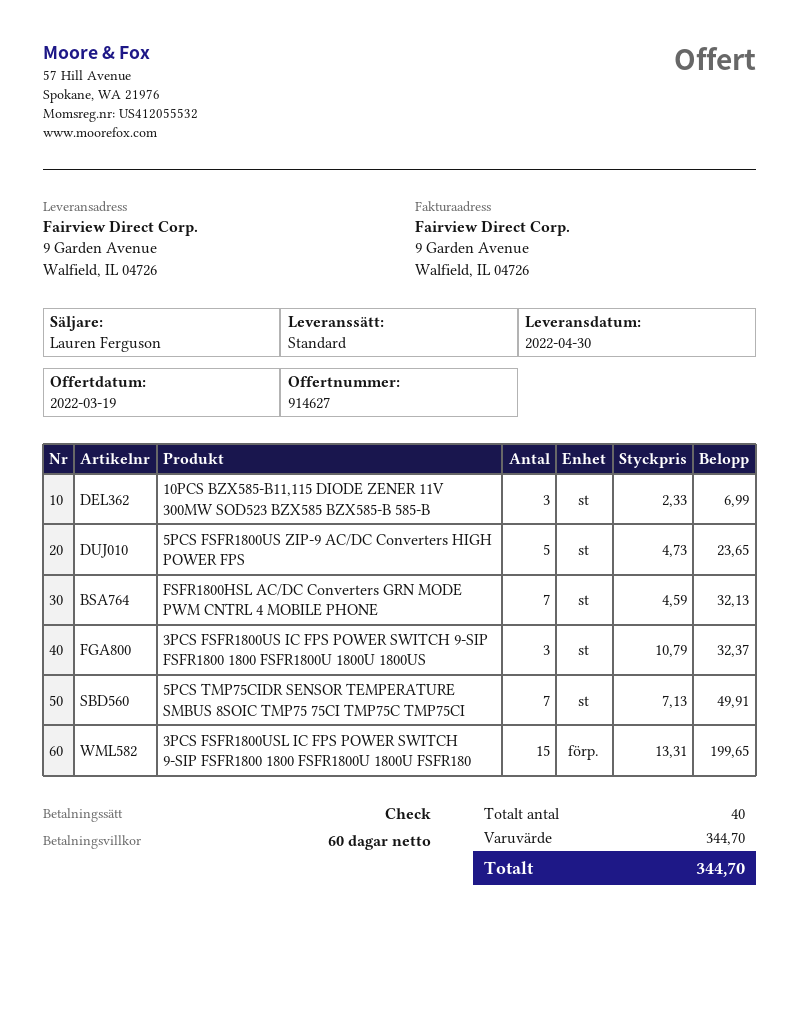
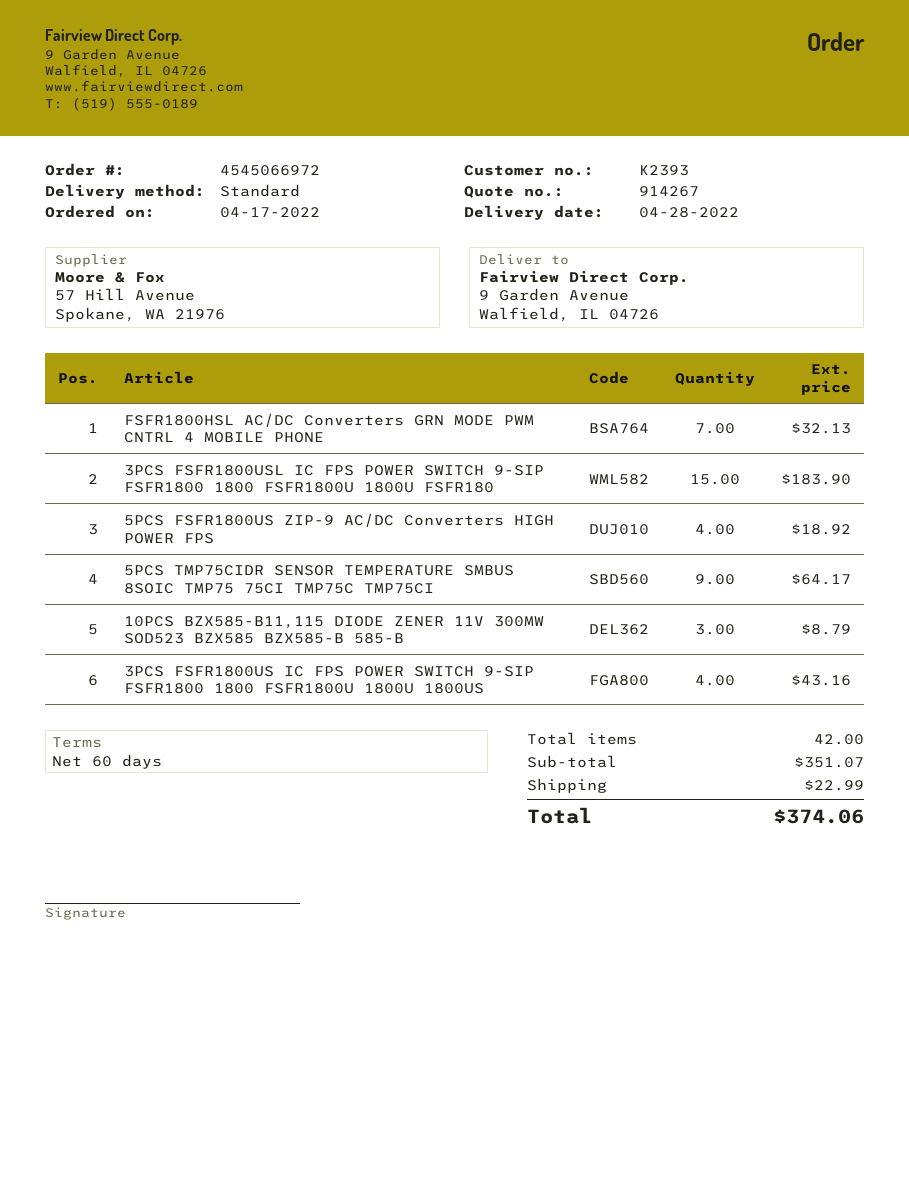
quote number: 914627 -> 914267
delivery date: 2022-04-30 -> 2022-04-28
10PCS BZX585-B11,115 DIODE ZENER 11V 300MW SOD523 BZX585 BZX585-B 585-B: 3 for 6.99 -> 3 for 8.79
5PCS FSFR1800US ZIP-9 AC/DC Converters HIGH POWER FPS: 5 for 23.65 -> 4 for 18.92
3PCS FSFR1800US IC FPS POWER SWITCH 9-SIP FSFR1800 1800 FSFR1800U 1800U 1800US: 3 for 32.37 -> 4 for 43.16
5PCS TMP75CIDR SENSOR TEMPERATURE SMBUS 8SOIC TMP75 75CI TMP75C TMP75CI: 7 for 49.91 -> 9 for 64.17
3PCS FSFR1800USL IC FPS POWER SWITCH 9-SIP FSFR1800 1800 FSFR1800U 1800U FSFR180: 15 for 199.65 -> 15 for 183.90
total quantity: 40 -> 42
subtotal: 344.70 -> 351.07
shipping: none -> 22.99
total: 344.70 -> 374.06

